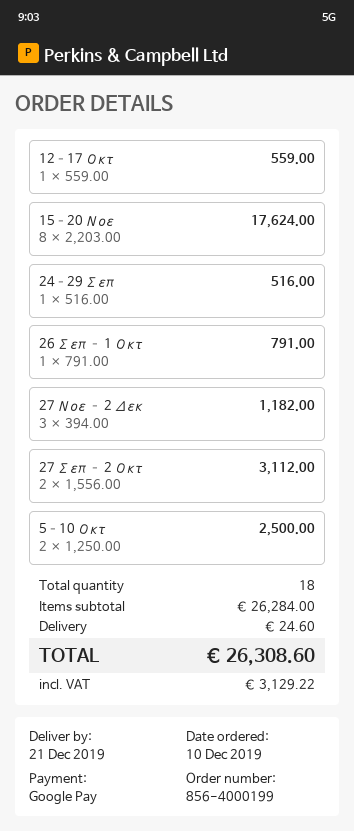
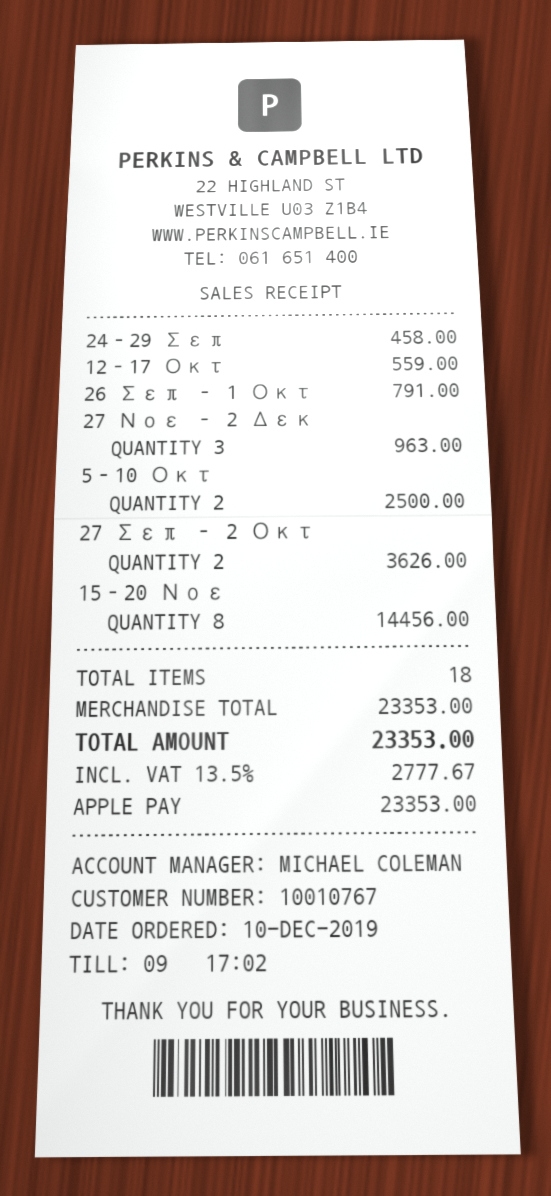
payment method: Google Pay -> Apple Pay
15–20 Νοε: 8 for 17624.00 -> 8 for 14456.00
24–29 Σεπ: 1 for 516.00 -> 1 for 458.00
27 Νοε – 2 Δεκ: 3 for 1182.00 -> 3 for 963.00
27 Σεπ – 2 Οκτ: 2 for 3112.00 -> 2 for 3626.00
subtotal: 26284.00 -> 23353.00
shipping: 24.60 -> none
tax: 3129.22 -> 2777.67
total: 26308.60 -> 23353.00

